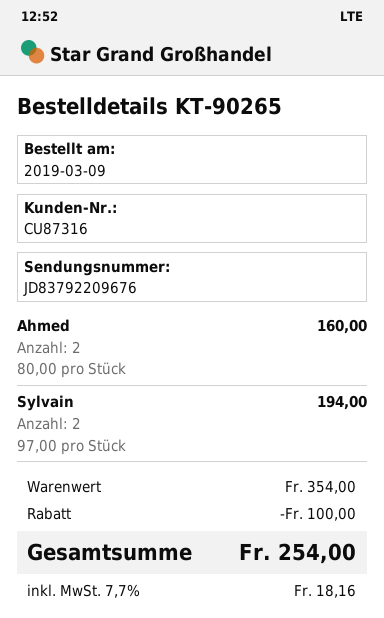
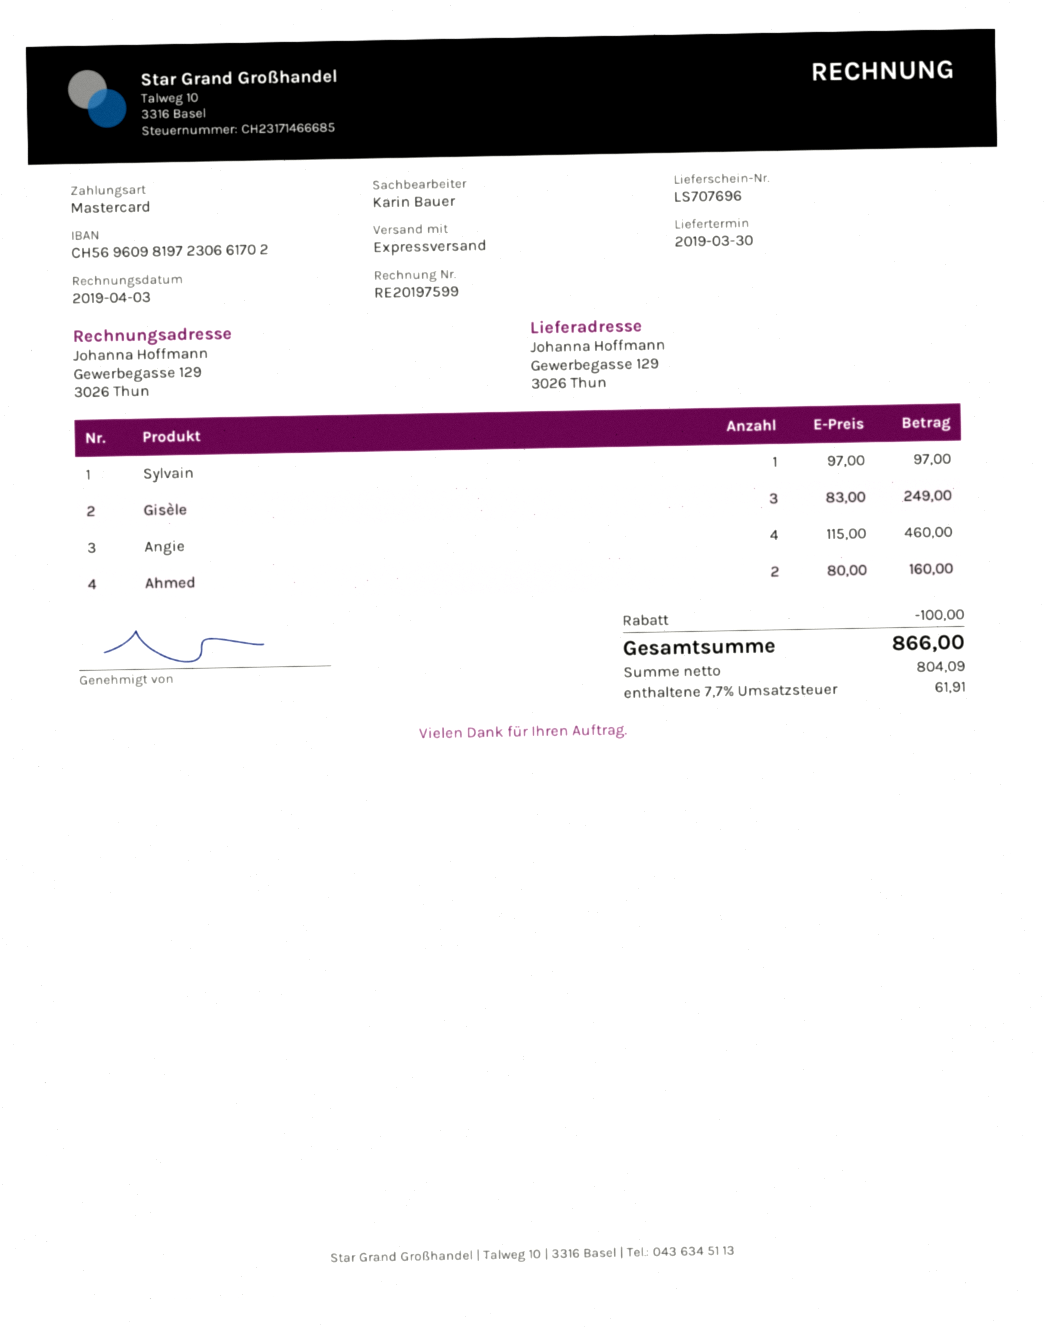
Sylvain: 2 x 97.00 = 194.00 -> 1 x 97.00 = 97.00
Gisèle: none -> 3 x 83.00 = 249.00
Angie: none -> 4 x 115.00 = 460.00
tax: 7.7% = 18.16 -> 7.7% = 61.91
total: 254.00 -> 866.00

